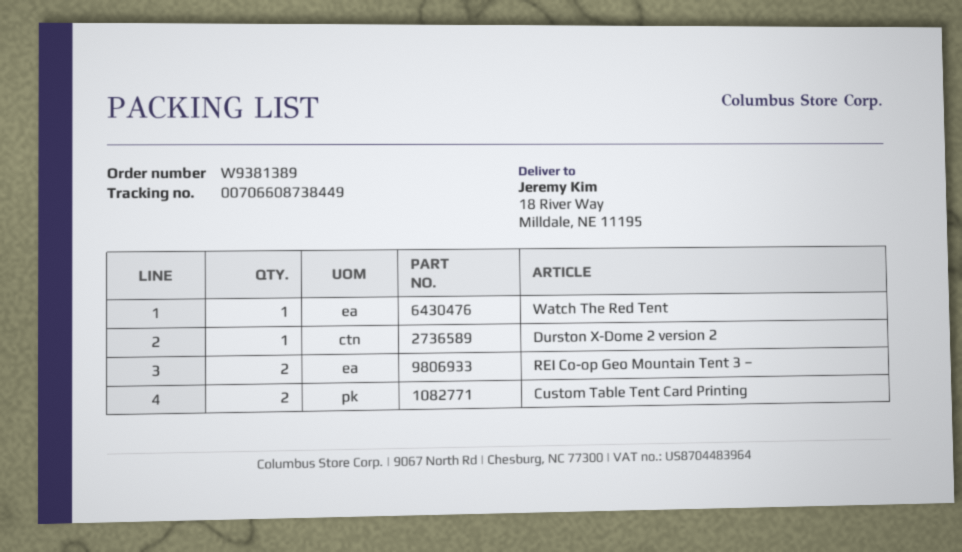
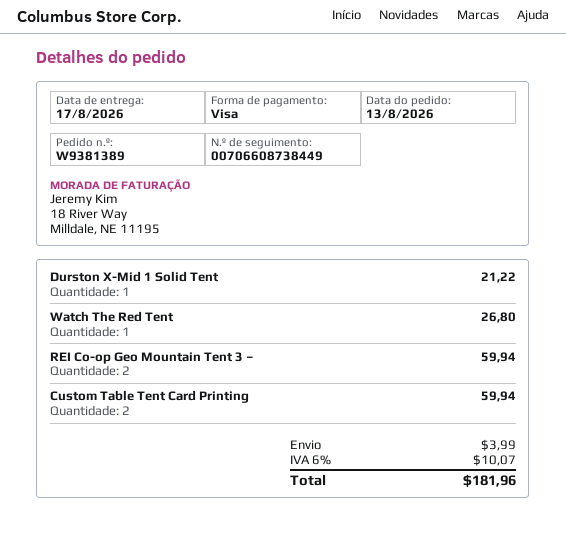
Durston X-Dome 2 version 2: 1 -> none
Durston X-Mid 1 Solid Tent: none -> 1

